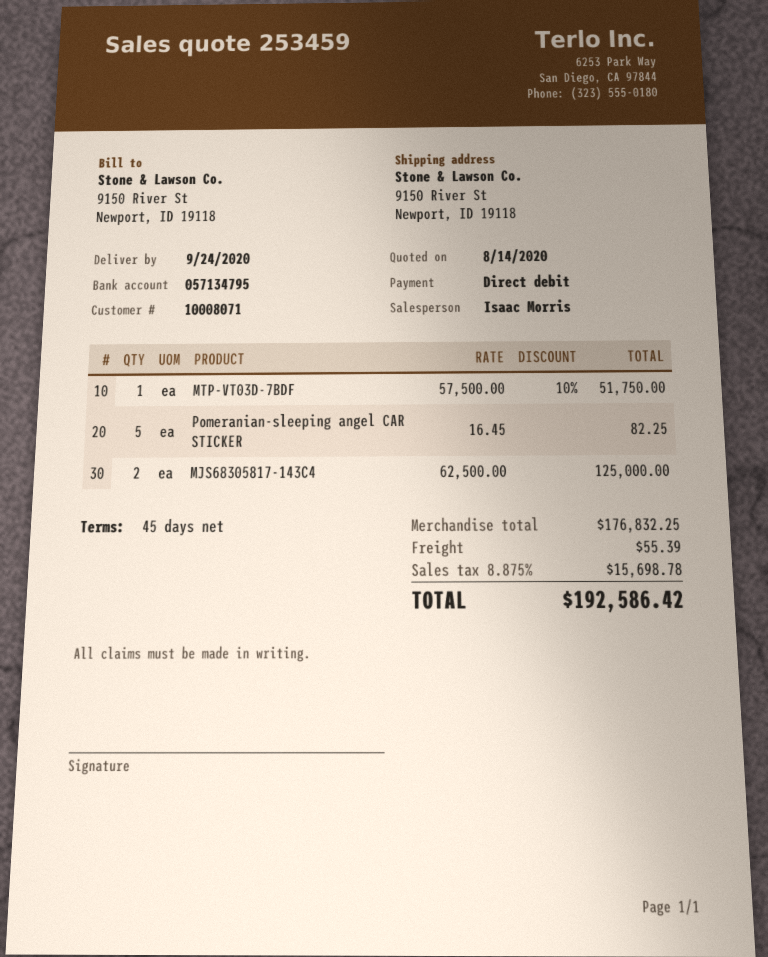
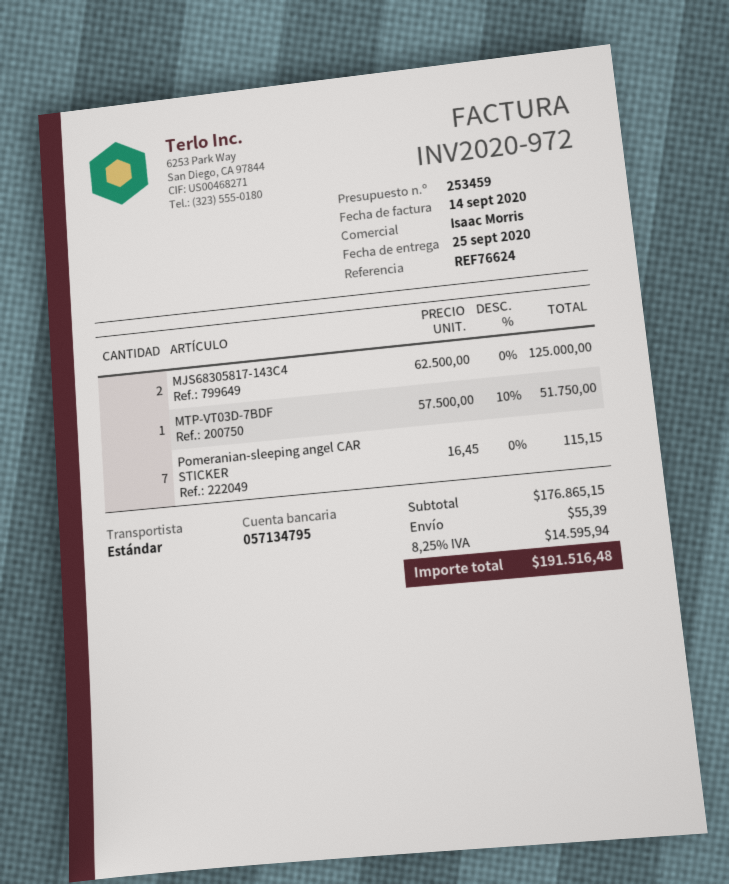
delivery date: 2020-09-24 -> 2020-09-25
Pomeranian-sleeping angel CAR STICKER: 5 x 16.45 = 82.25 -> 7 x 16.45 = 115.15
subtotal: 176832.25 -> 176865.15
tax: 8.875% = 15698.78 -> 8.25% = 14595.94
total: 192586.42 -> 191516.48

